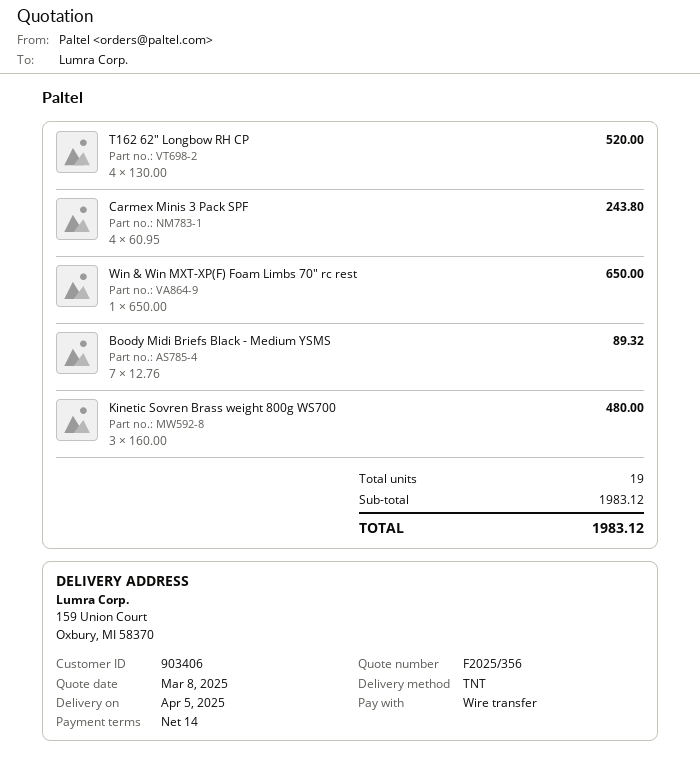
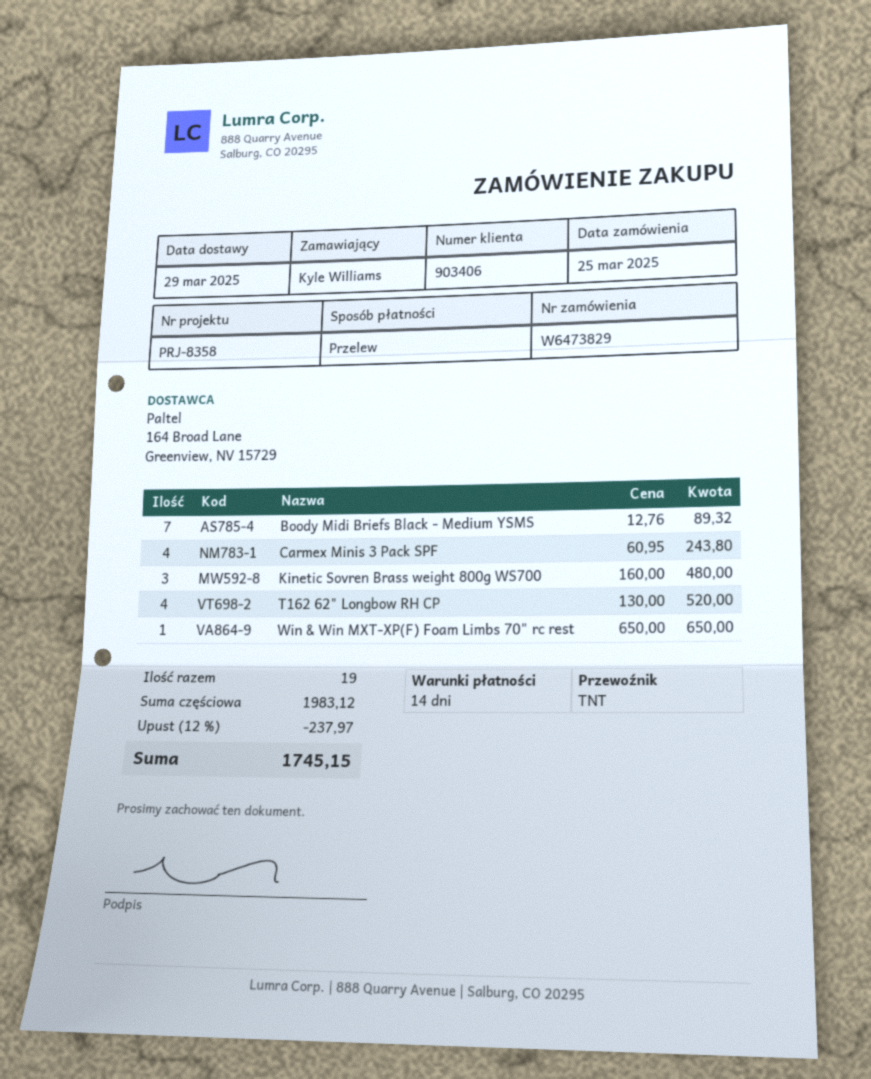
delivery date: 2025-04-05 -> 2025-03-29
discount: none -> 12% = 237.97
total: 1983.12 -> 1745.15

